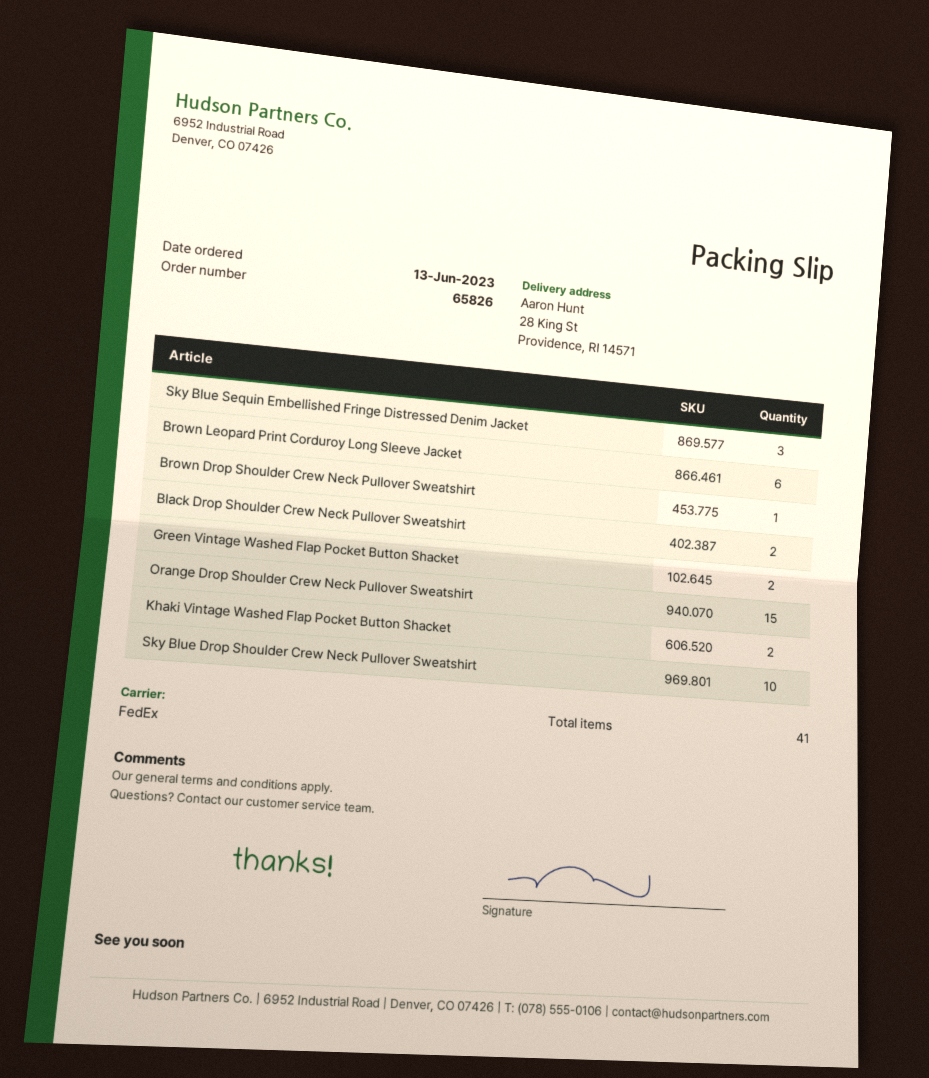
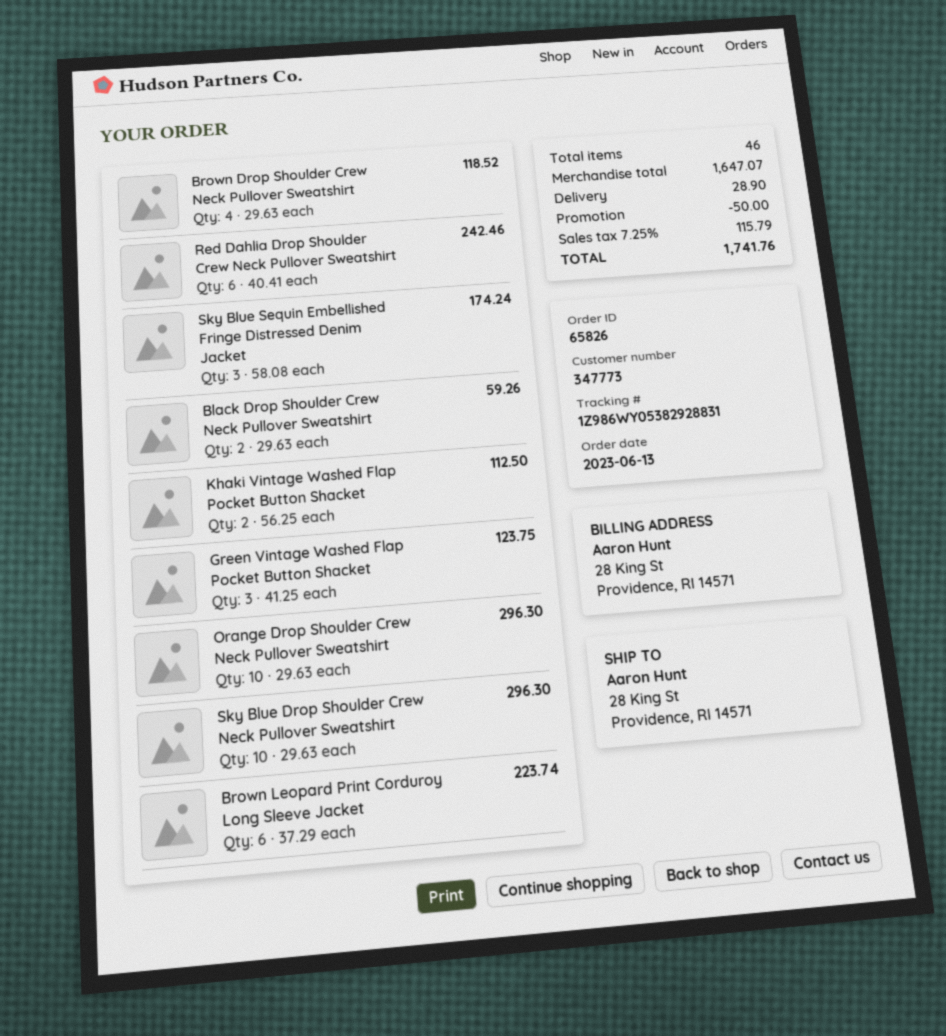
Brown Drop Shoulder Crew Neck Pullover Sweatshirt: 1 -> 4
Green Vintage Washed Flap Pocket Button Shacket: 2 -> 3
Orange Drop Shoulder Crew Neck Pullover Sweatshirt: 15 -> 10
Red Dahlia Drop Shoulder Crew Neck Pullover Sweatshirt: none -> 6
total quantity: 41 -> 46

